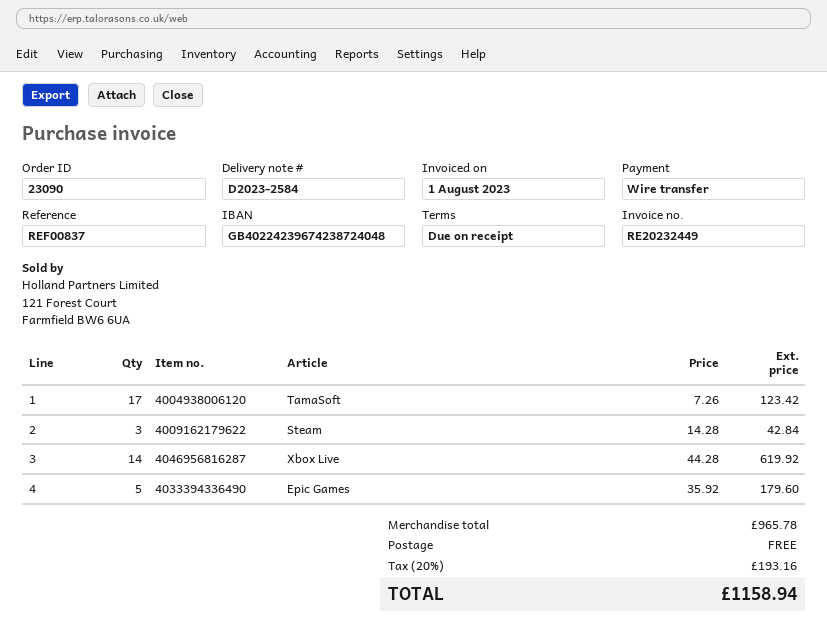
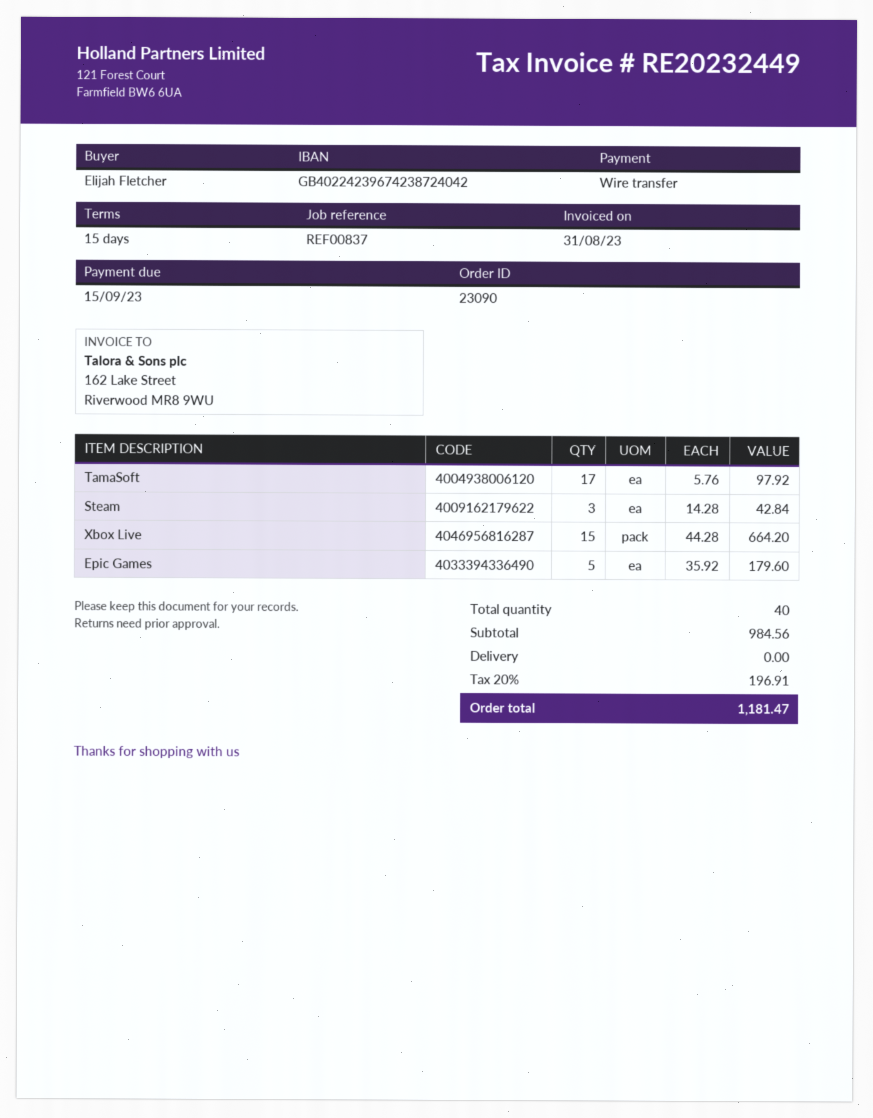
invoice date: 2023-08-01 -> 2023-08-31
payment terms: on receipt -> 15 days
bank account: GB40224239674238724048 -> GB40224239674238724042
TamaSoft: 17 x 7.26 = 123.42 -> 17 x 5.76 = 97.92
Xbox Live: 14 x 44.28 = 619.92 -> 15 x 44.28 = 664.20
subtotal: 965.78 -> 984.56
tax: 20% = 193.16 -> 20% = 196.91
total: 1158.94 -> 1181.47

